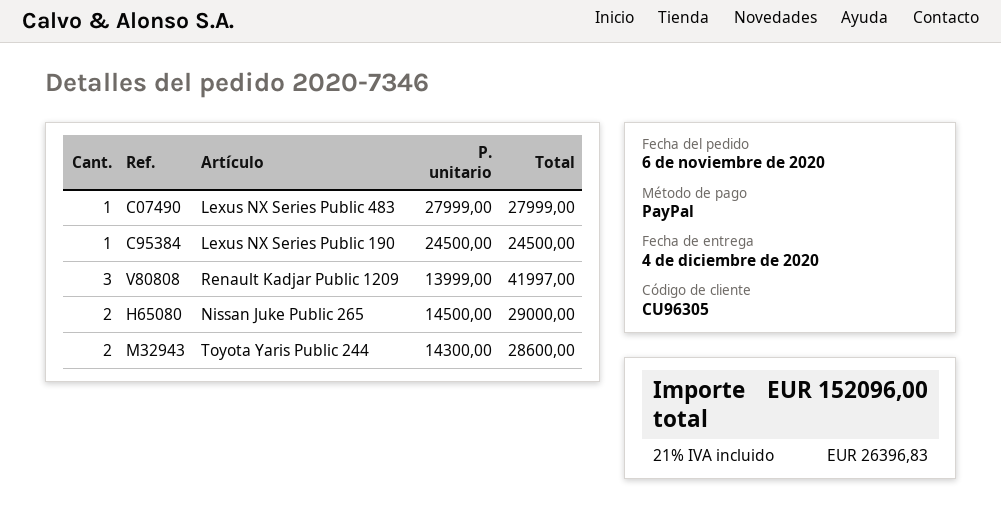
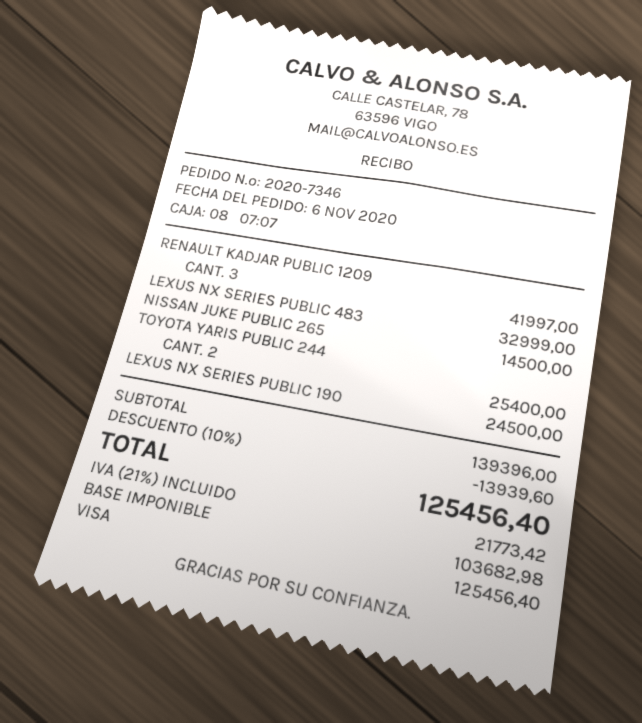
payment method: PayPal -> Visa
Lexus NX Series Public 483: 1 for 27999.00 -> 1 for 32999.00
Nissan Juke Public 265: 2 for 29000.00 -> 1 for 14500.00
Toyota Yaris Public 244: 2 for 28600.00 -> 2 for 25400.00
discount: none -> 10% = 13939.60
tax: 21% = 26396.83 -> 21% = 21773.42
total: 152096.00 -> 125456.40

